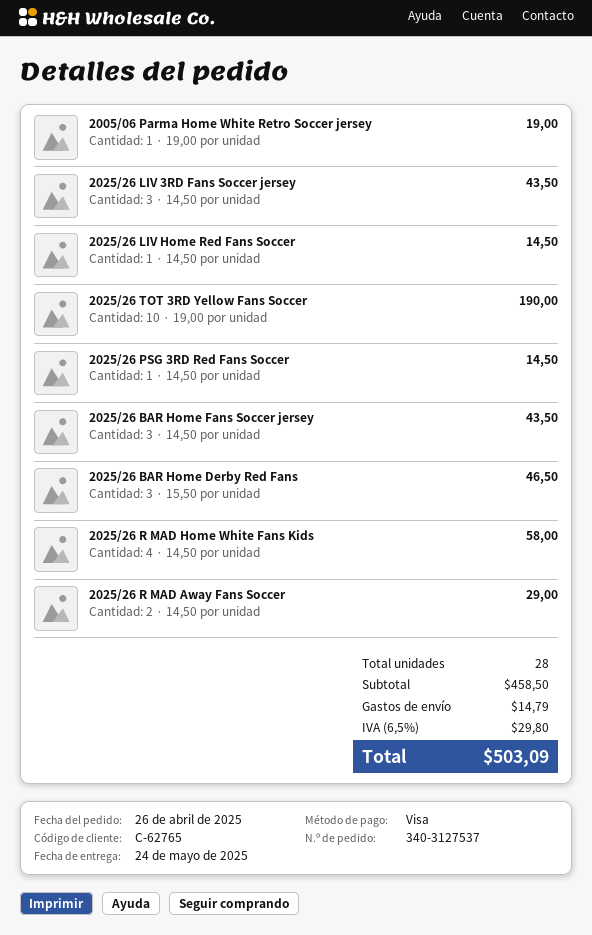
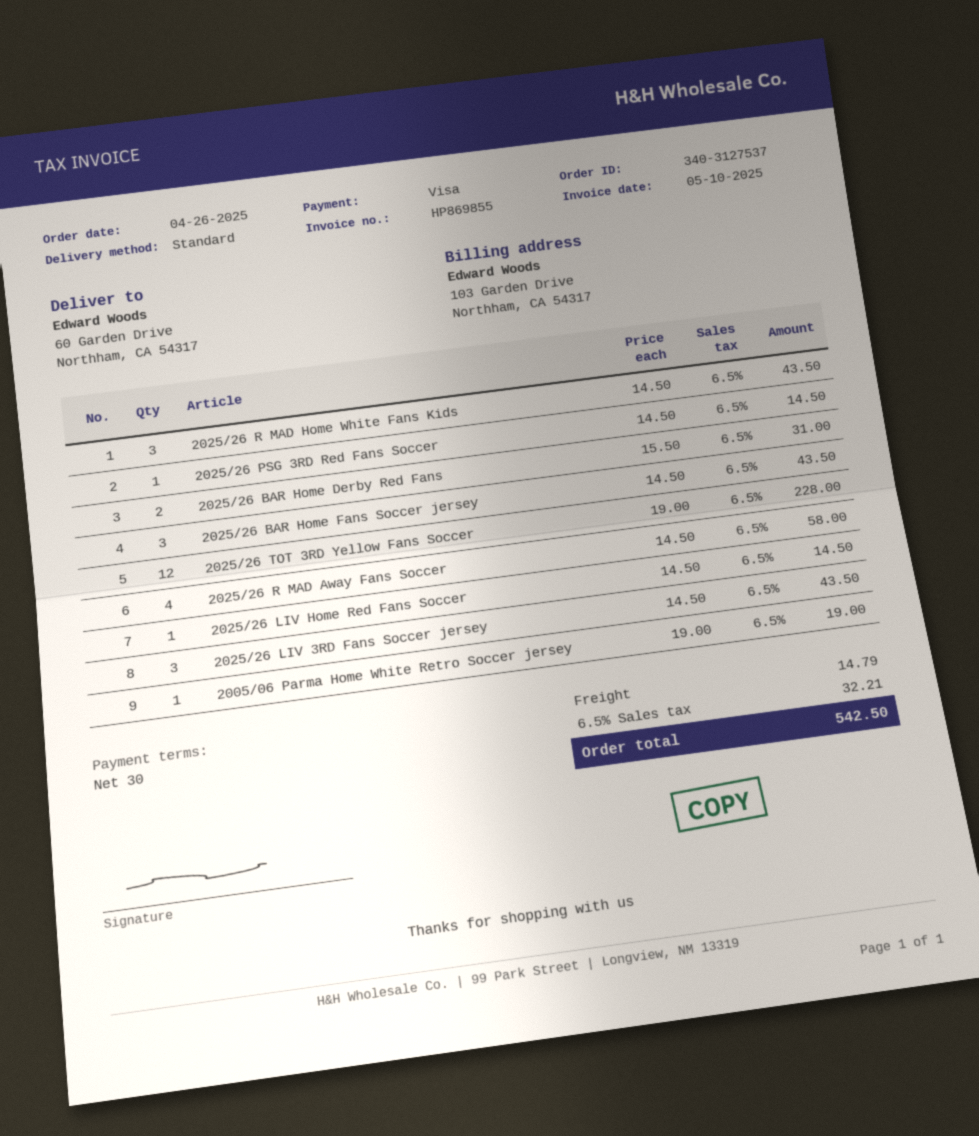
2025/26 TOT 3RD Yellow Fans Soccer: 10 x 19.00 = 190.00 -> 12 x 19.00 = 228.00
2025/26 BAR Home Derby Red Fans: 3 x 15.50 = 46.50 -> 2 x 15.50 = 31.00
2025/26 R MAD Home White Fans Kids: 4 x 14.50 = 58.00 -> 3 x 14.50 = 43.50
2025/26 R MAD Away Fans Soccer: 2 x 14.50 = 29.00 -> 4 x 14.50 = 58.00
tax: 6.5% = 29.80 -> 6.5% = 32.21
total: 503.09 -> 542.50

